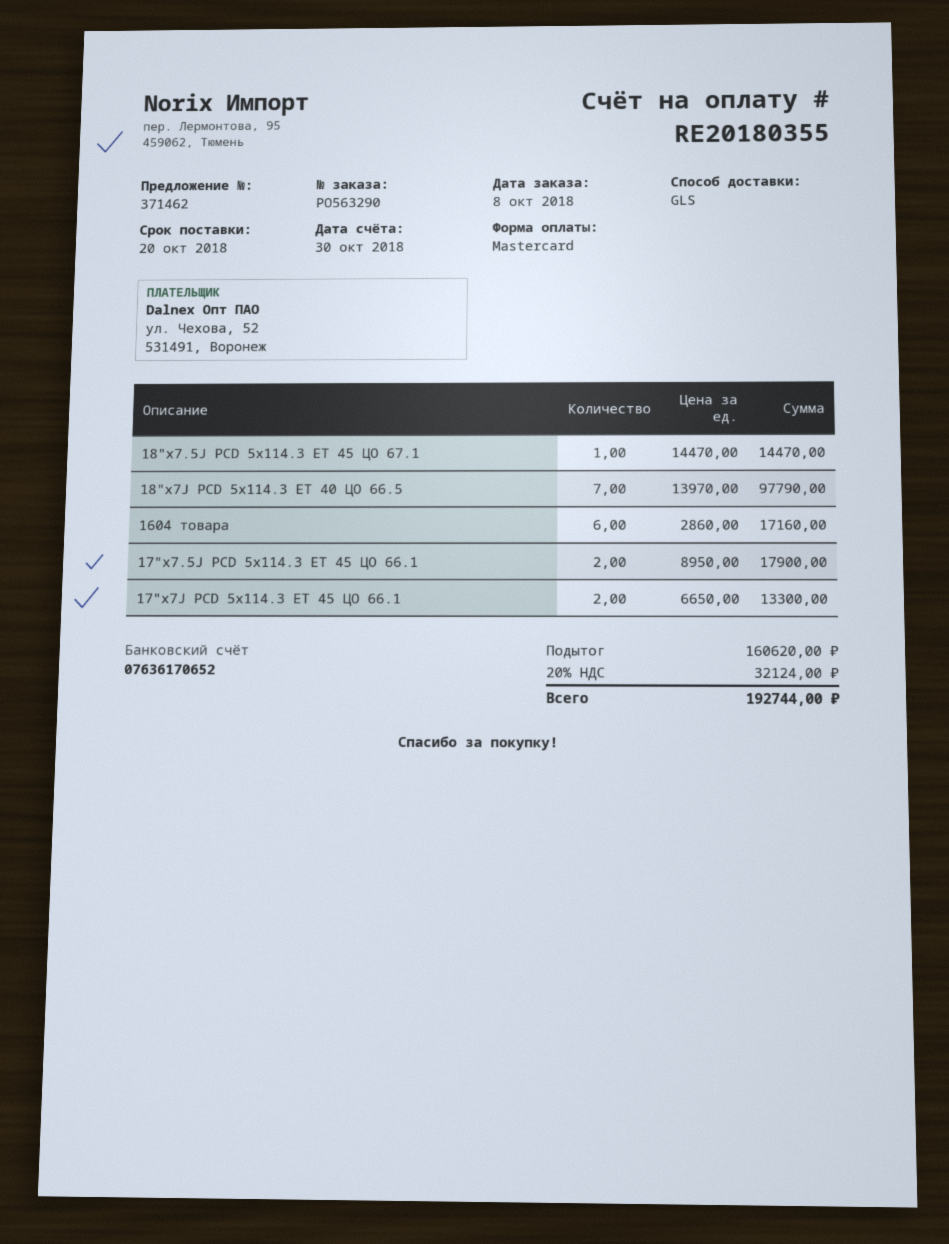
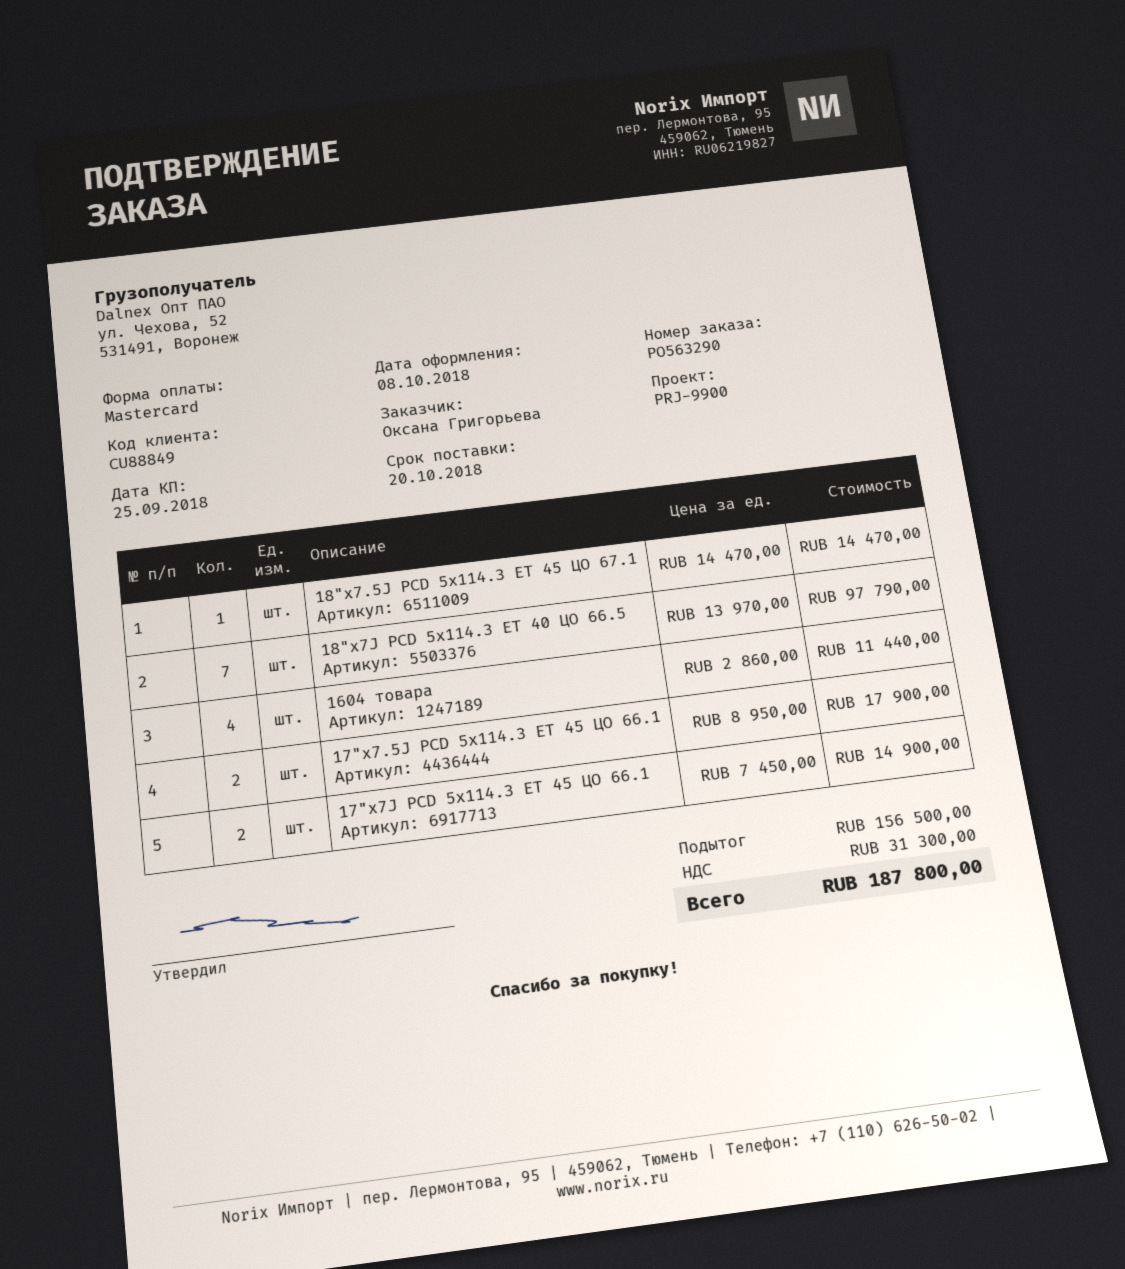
1604 товара: 6 x 2860.00 = 17160.00 -> 4 x 2860.00 = 11440.00
17"x7J PCD 5x114.3 ЕТ 45 ЦО 66.1: 2 x 6650.00 = 13300.00 -> 2 x 7450.00 = 14900.00
subtotal: 160620.00 -> 156500.00
tax: 32124.00 -> 31300.00
total: 192744.00 -> 187800.00

